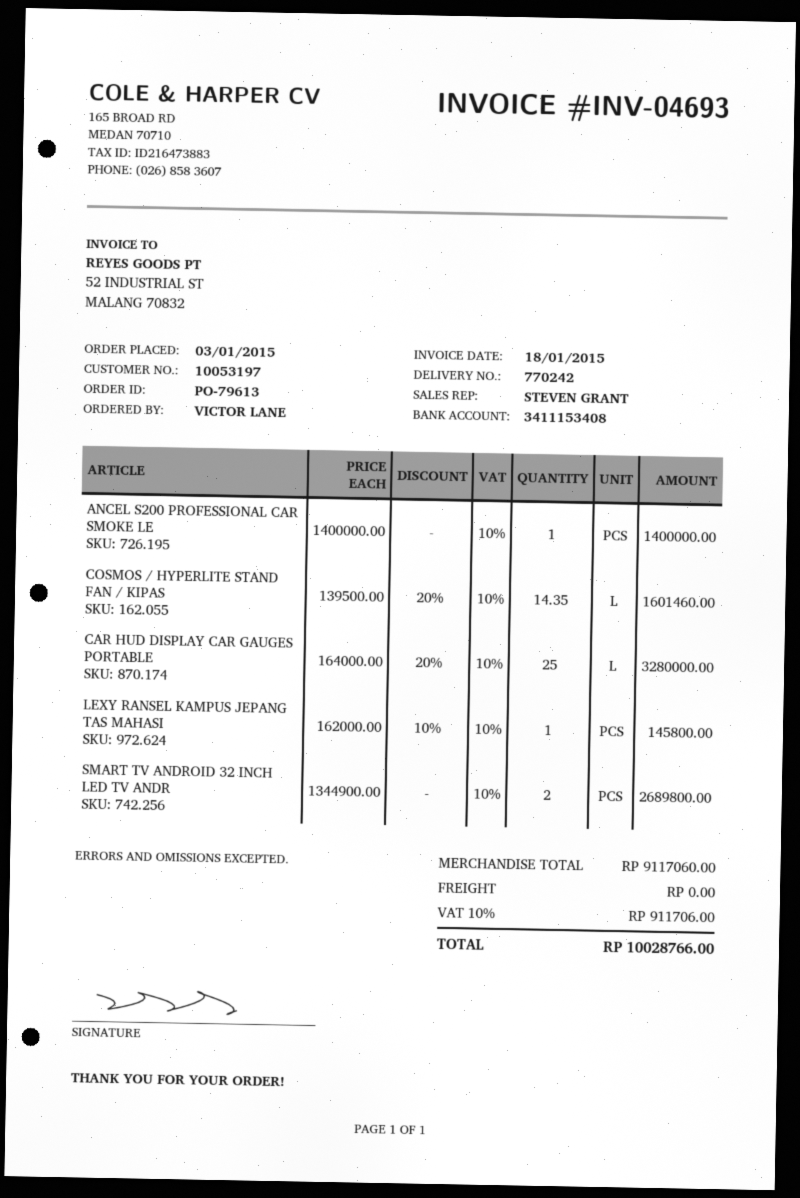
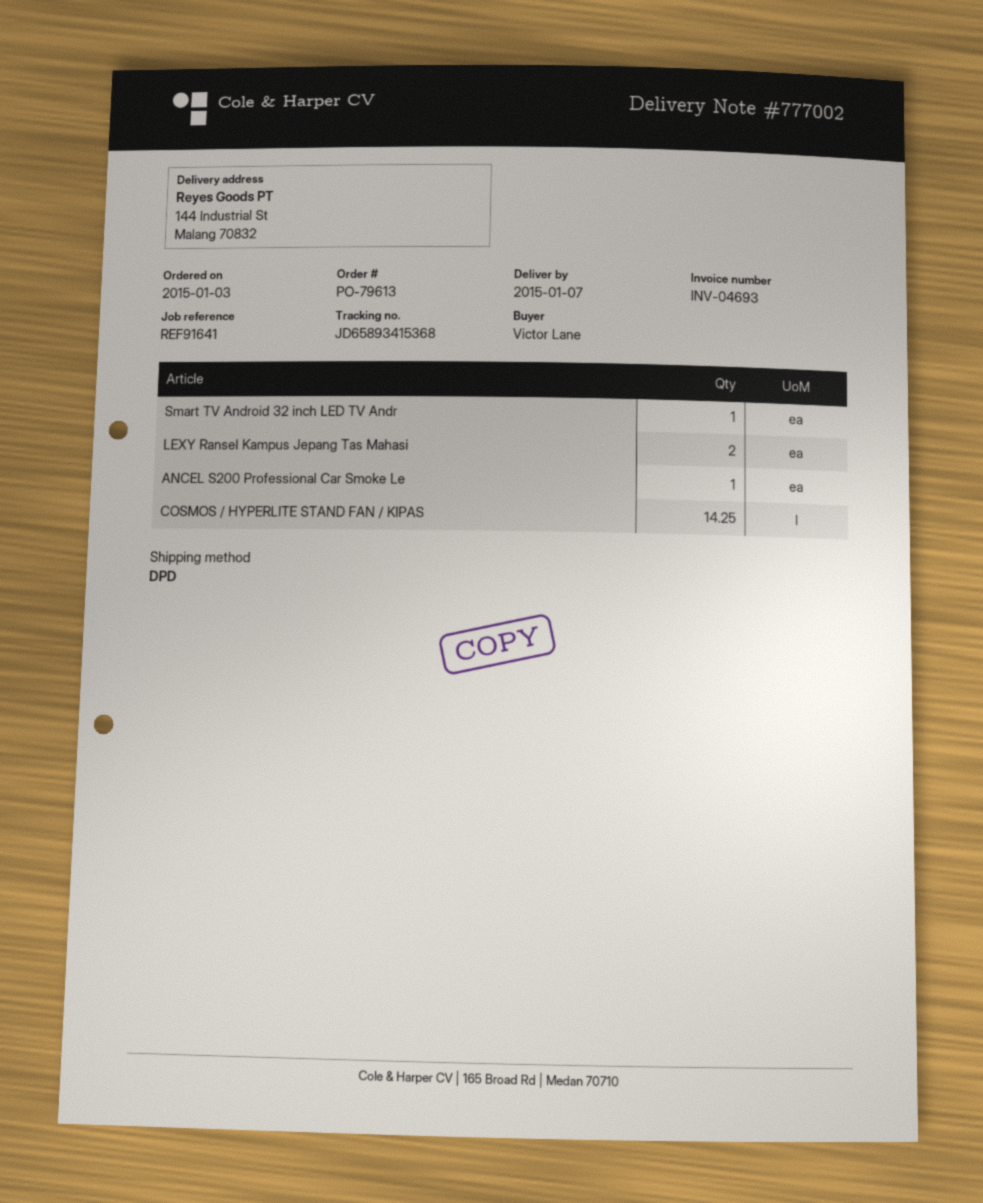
delivery note number: 770242 -> 777002
COSMOS / HYPERLITE STAND FAN / KIPAS: 14.35 -> 14.25
CAR HUD DISPLAY CAR GAUGES PORTABLE: 25 -> none
LEXY RANSEL KAMPUS JEPANG TAS MAHASI: 1 -> 2
SMART TV ANDROID 32 INCH LED TV ANDR: 2 -> 1

